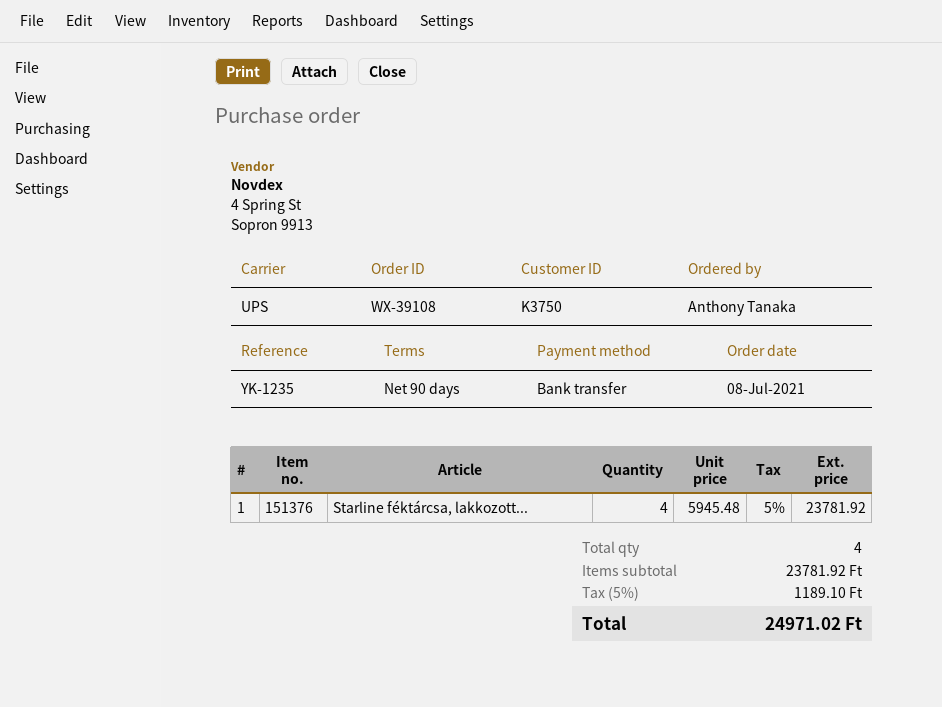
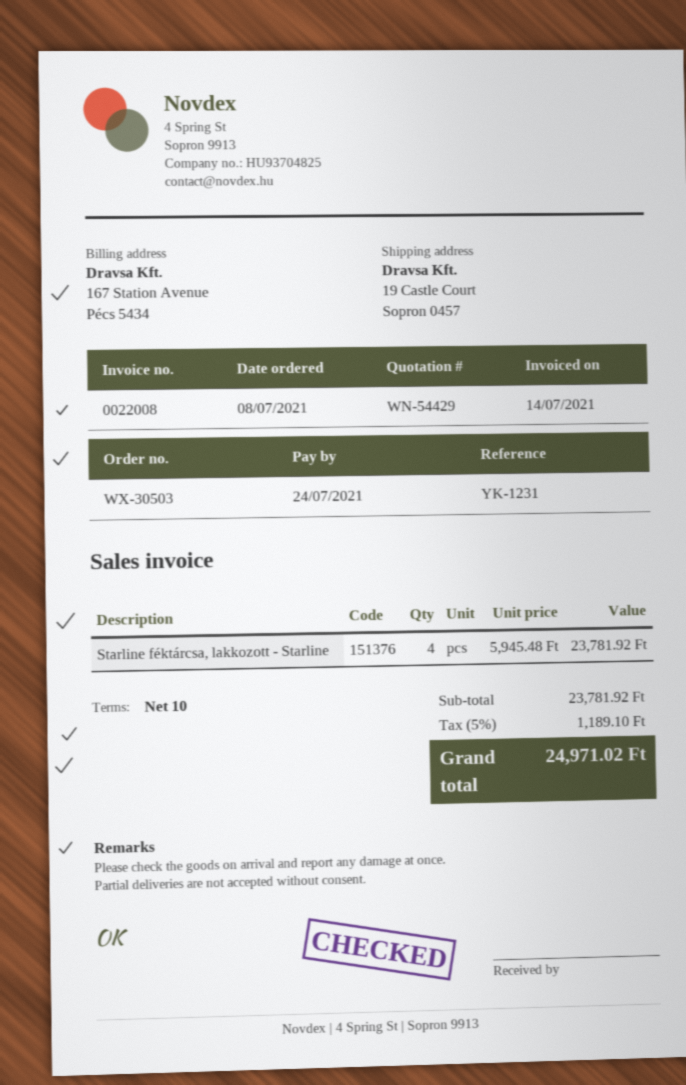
order number: WX-39108 -> WX-30503
payment terms: 90 days -> 10 days
reference: YK-1235 -> YK-1231

